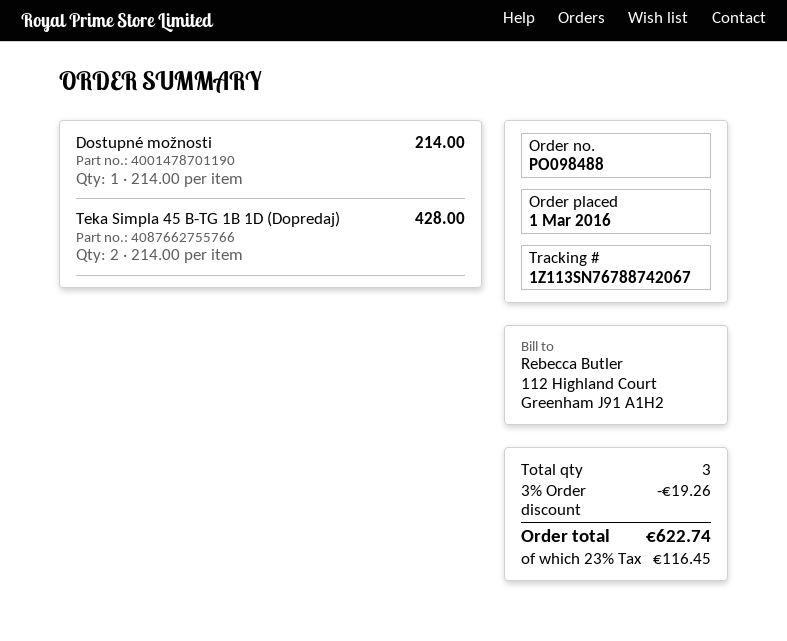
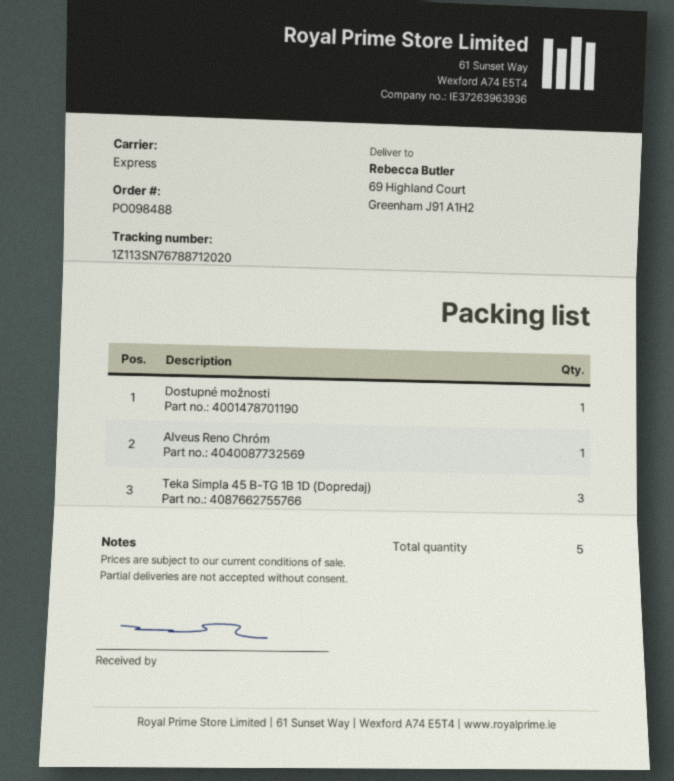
tracking number: 1Z113SN76788742067 -> 1Z113SN76788712020
Teka Simpla 45 B-TG 1B 1D (Dopredaj): 2 -> 3
Alveus Reno Chróm: none -> 1
total quantity: 3 -> 5

